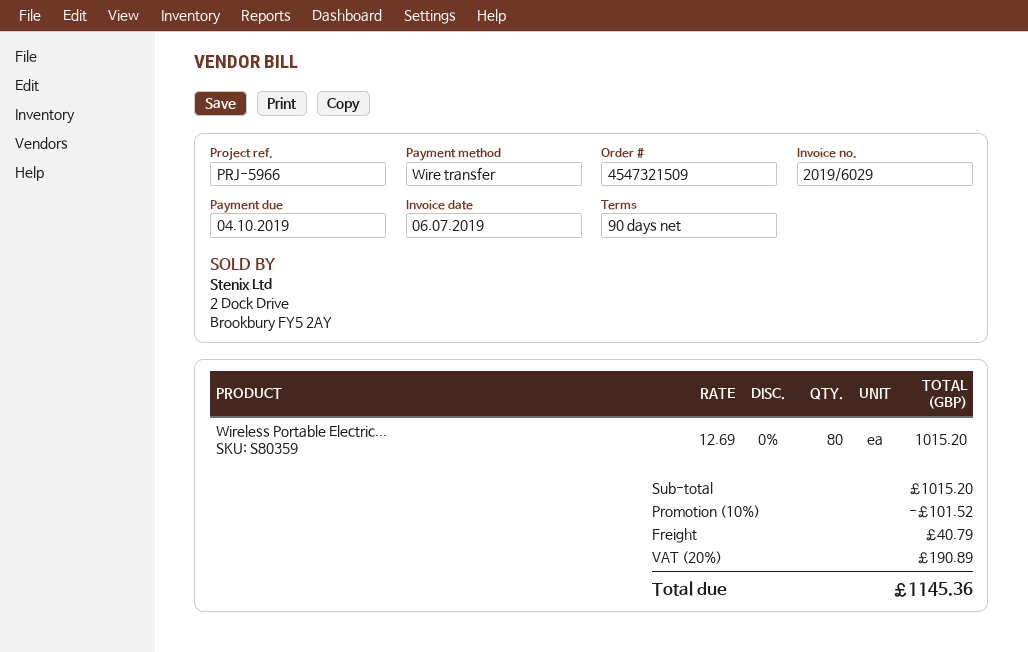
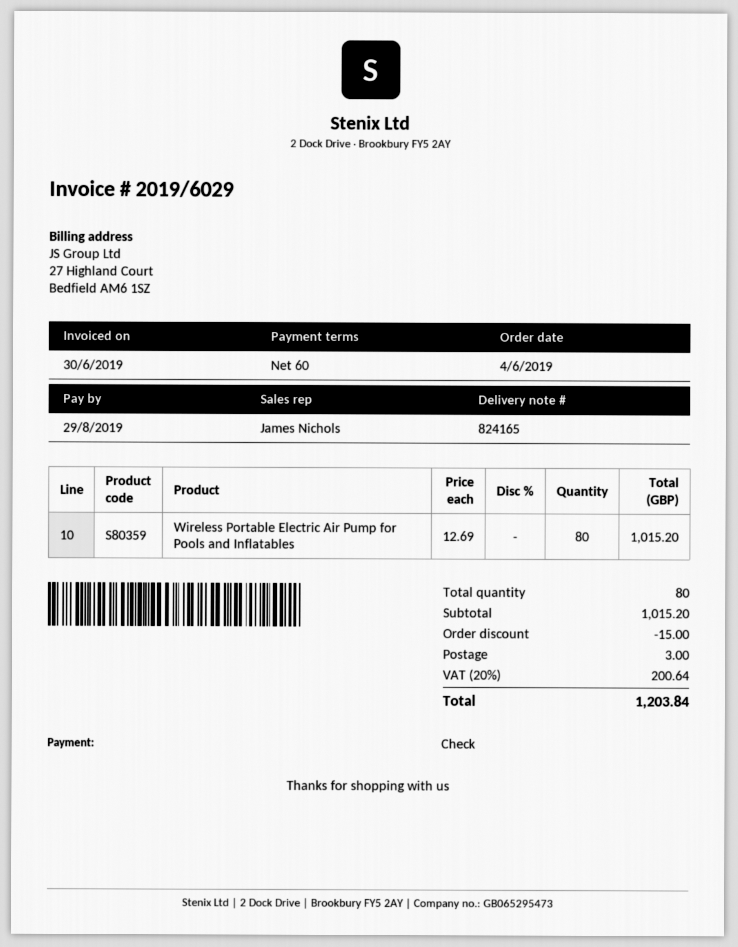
invoice date: 2019-07-06 -> 2019-06-30
payment terms: 90 days -> 60 days
due date: 2019-10-04 -> 2019-08-29
payment method: bank transfer -> cheque
discount: 101.52 -> 15.00
shipping: 40.79 -> 3.00
tax: 20% = 190.89 -> 20% = 200.64
total: 1145.36 -> 1203.84

